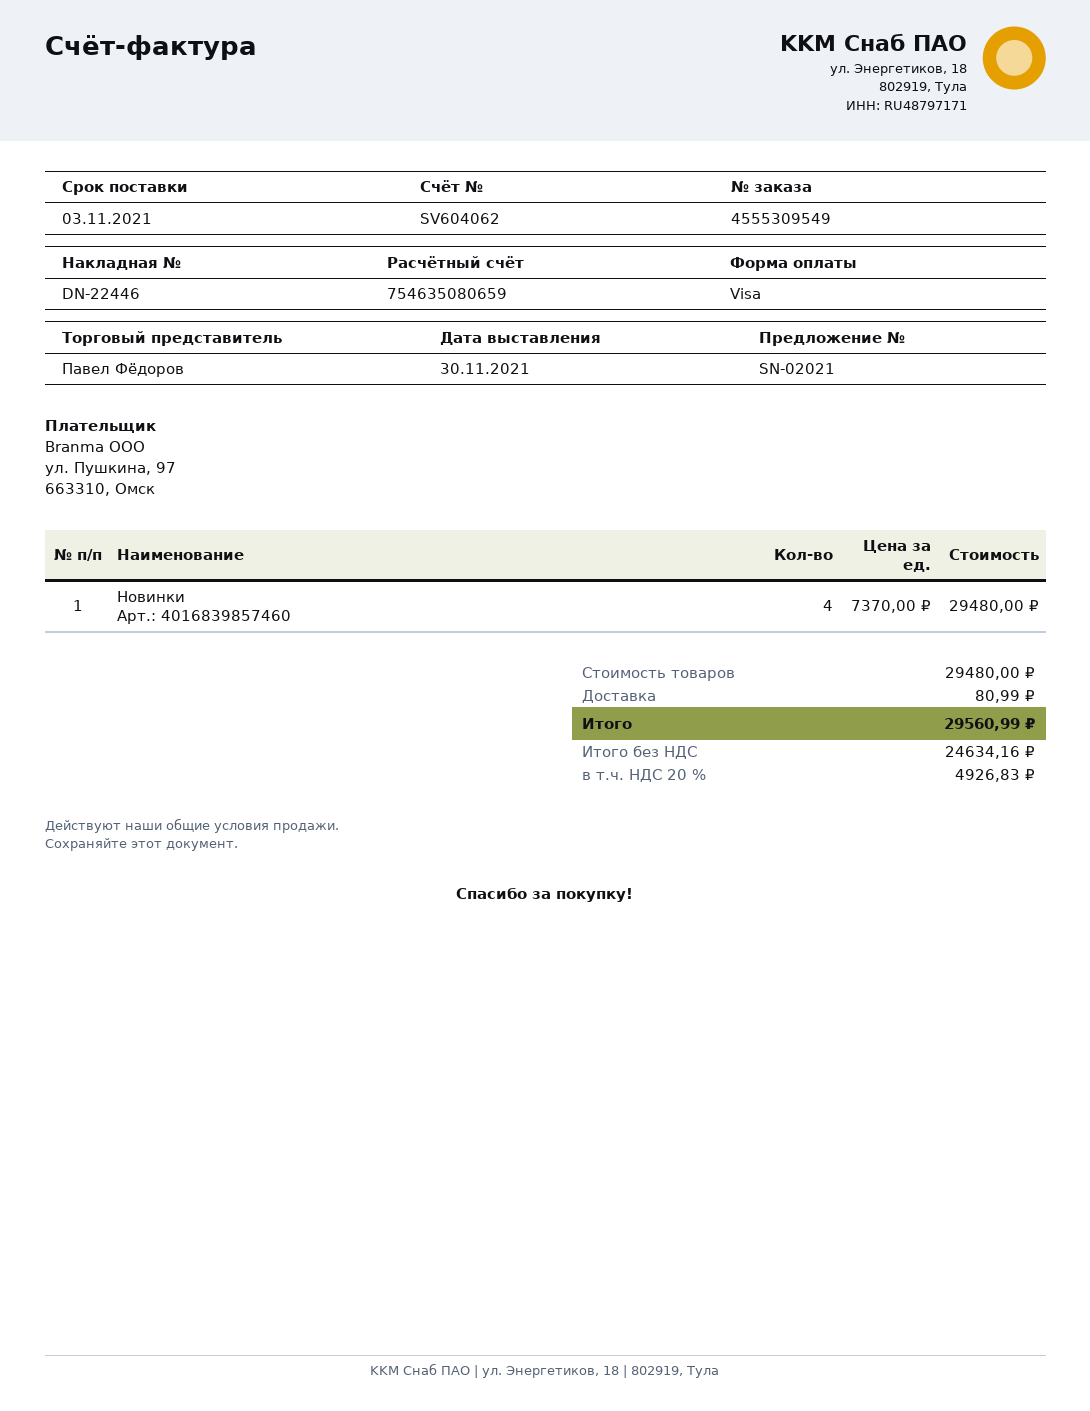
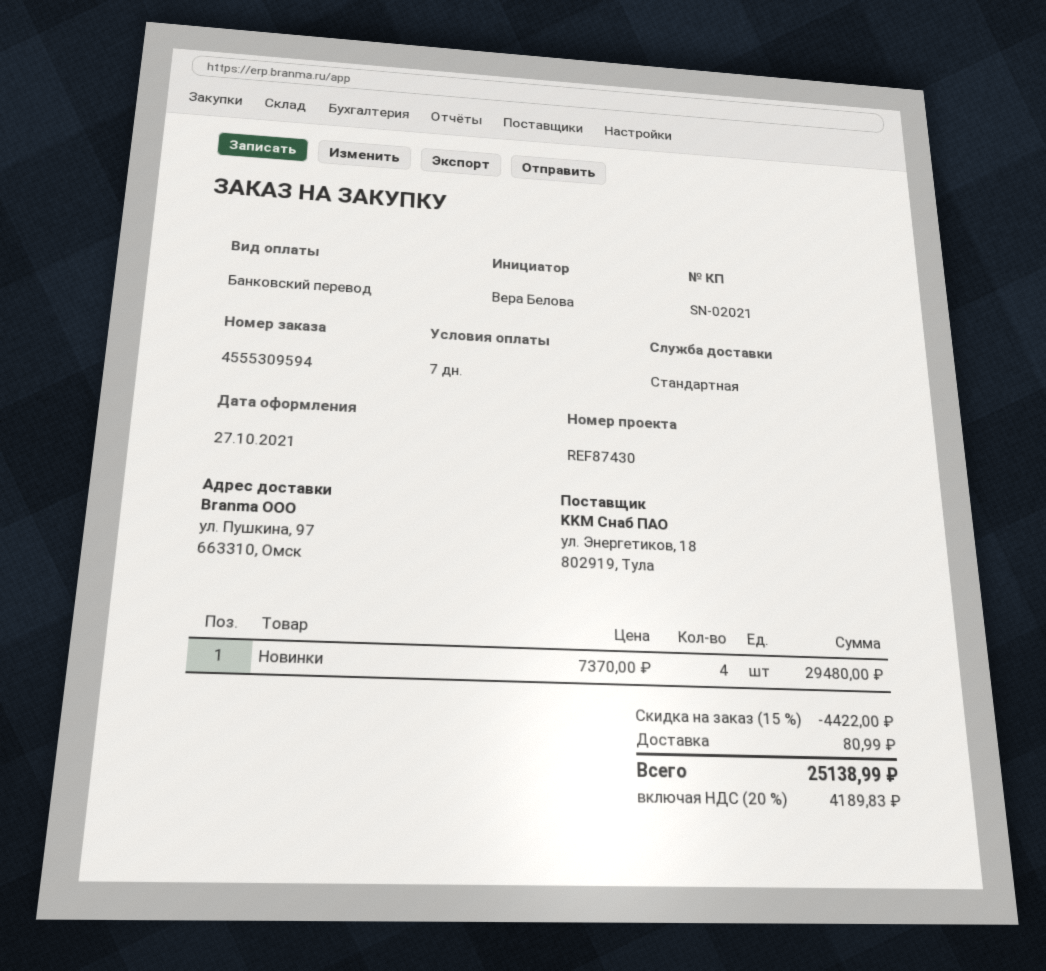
order number: 4555309549 -> 4555309594
payment method: Visa -> bank transfer
discount: none -> 15% = 4422.00
tax: 20% = 4926.83 -> 20% = 4189.83
total: 29560.99 -> 25138.99

